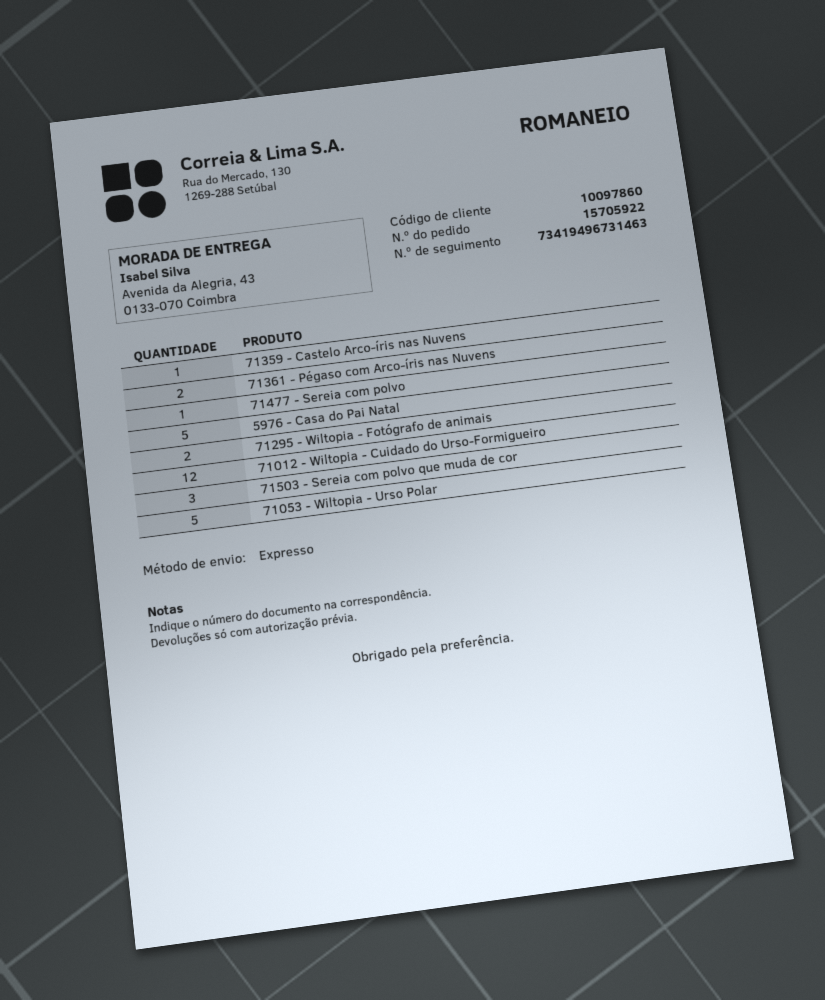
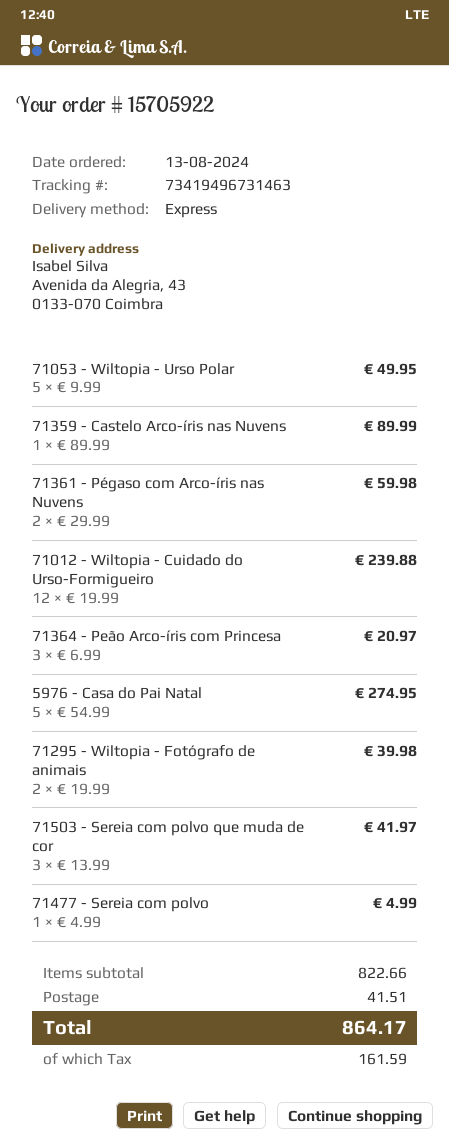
71364 - Peão Arco-íris com Princesa: none -> 3

